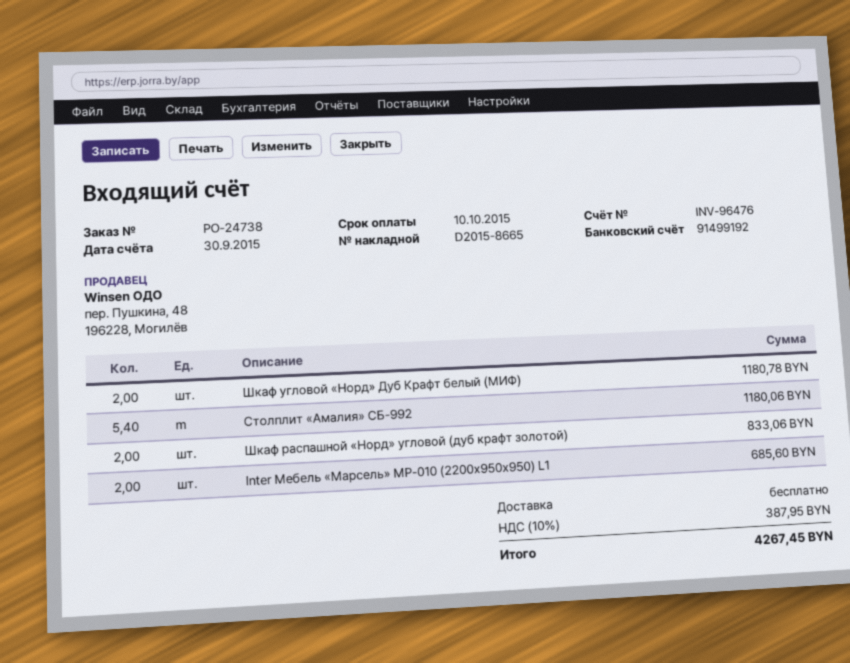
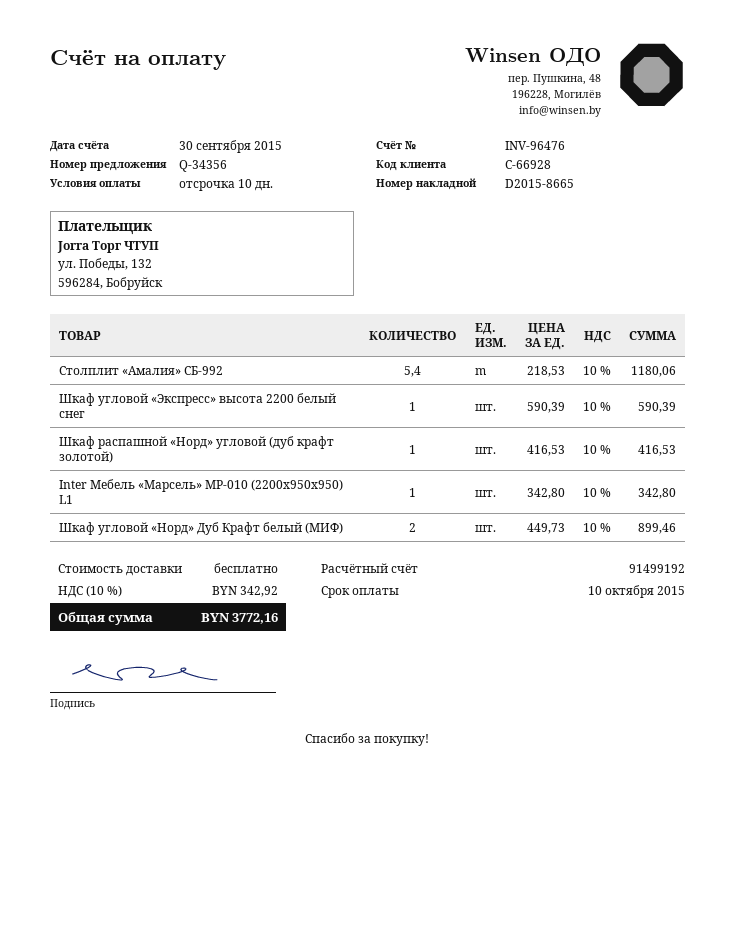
Шкаф угловой «Норд» Дуб Крафт белый (МИФ): 2 for 1180.78 -> 2 for 899.46
Шкаф распашной «Норд» угловой (дуб крафт золотой): 2 for 833.06 -> 1 for 416.53
Inter Мебель «Марсель» МР-010 (2200x950x950) L1: 2 for 685.60 -> 1 for 342.80
Шкаф угловой «Экспресс» высота 2200 белый снег: none -> 1 for 590.39
tax: 10% = 387.95 -> 10% = 342.92
total: 4267.45 -> 3772.16

